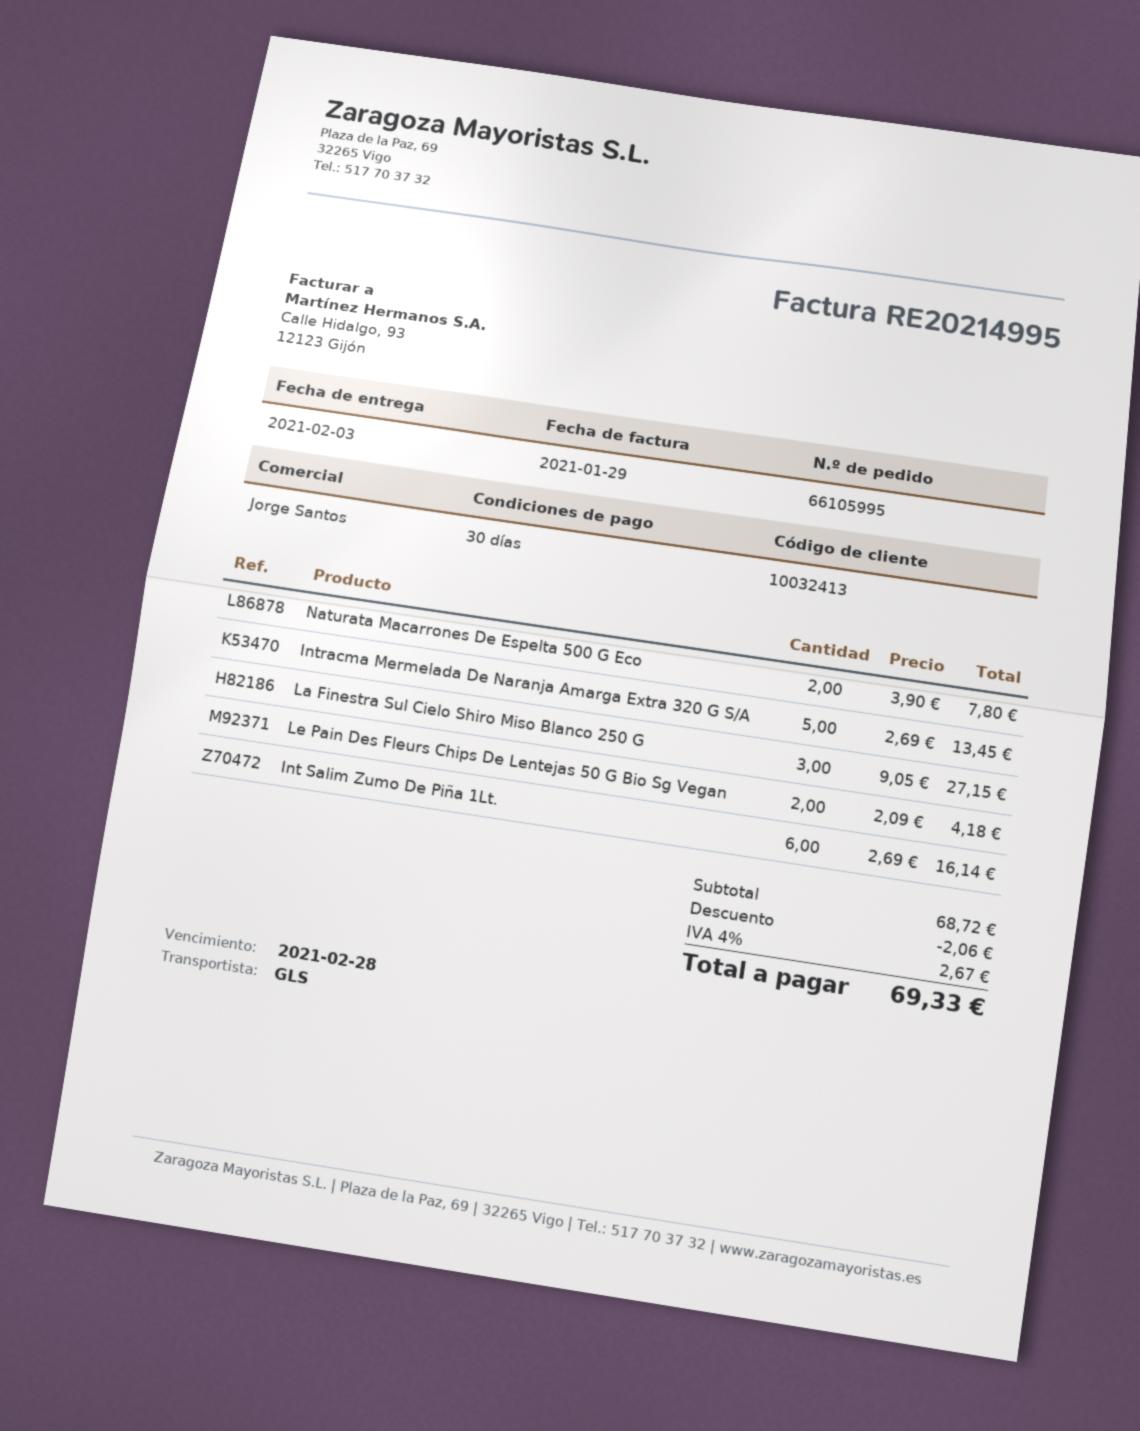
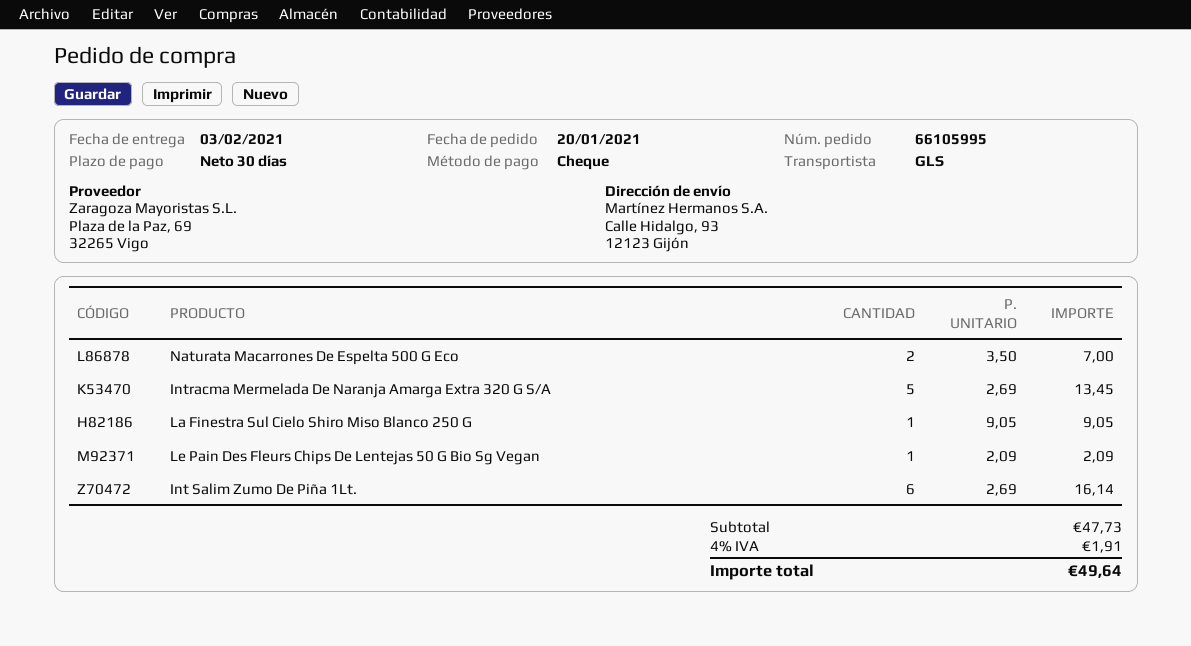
Naturata Macarrones De Espelta 500 G Eco: 2 x 3.90 = 7.80 -> 2 x 3.50 = 7.00
La Finestra Sul Cielo Shiro Miso Blanco 250 G: 3 x 9.05 = 27.15 -> 1 x 9.05 = 9.05
Le Pain Des Fleurs Chips De Lentejas 50 G Bio Sg Vegan: 2 x 2.09 = 4.18 -> 1 x 2.09 = 2.09
subtotal: 68.72 -> 47.73
discount: 2.06 -> none
tax: 4% = 2.67 -> 4% = 1.91
total: 69.33 -> 49.64

